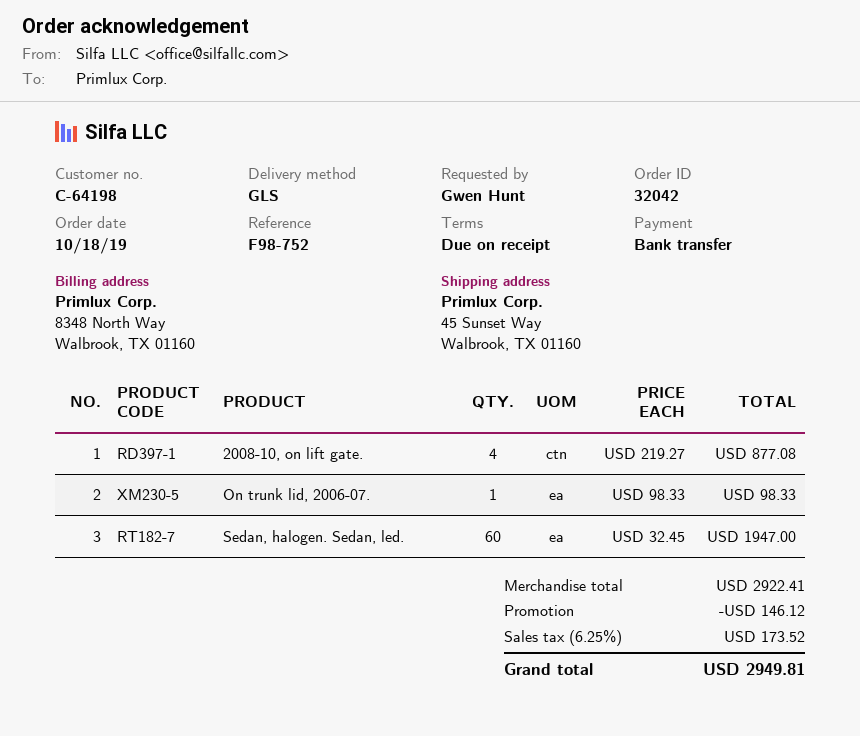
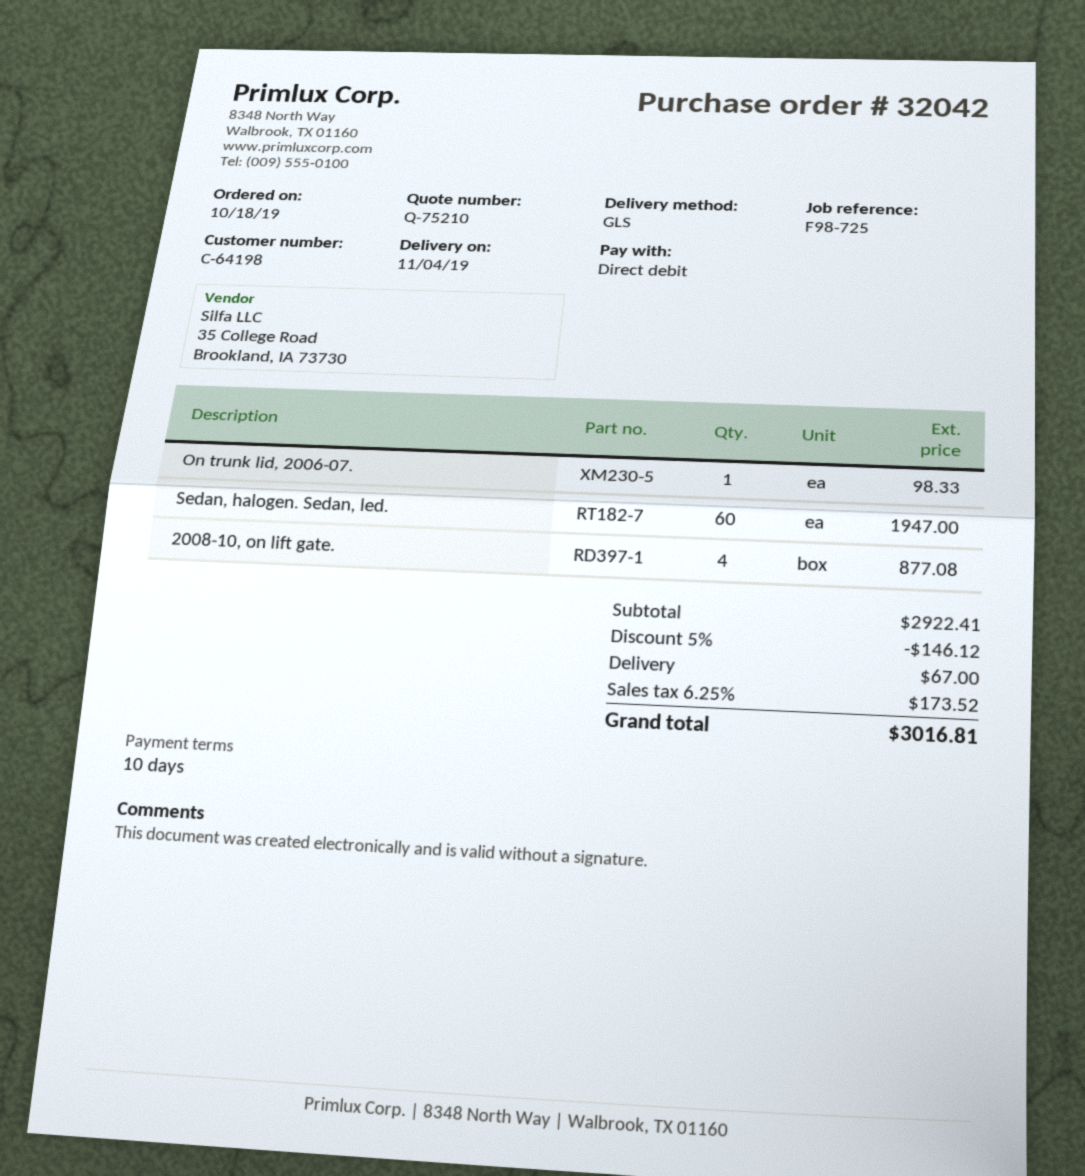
payment terms: on receipt -> 10 days
reference: F98-752 -> F98-725
payment method: bank transfer -> direct debit
shipping: none -> 67.00
total: 2949.81 -> 3016.81

